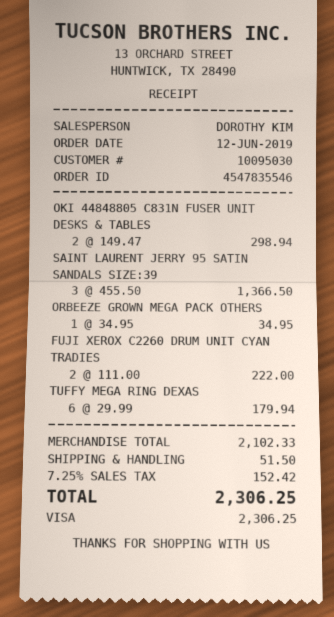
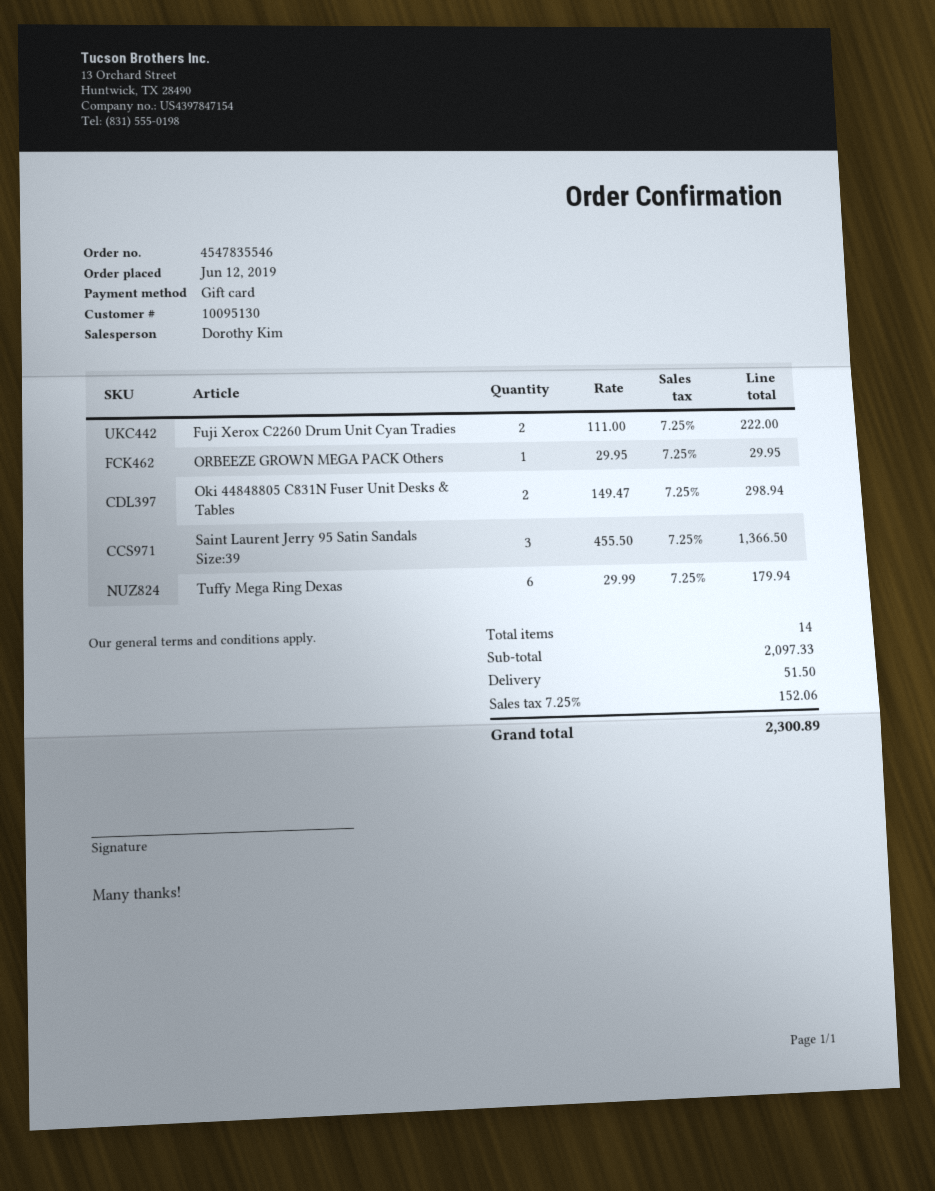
customer number: 10095030 -> 10095130
payment method: Visa -> gift card
ORBEEZE GROWN MEGA PACK OTHERS: 1 x 34.95 = 34.95 -> 1 x 29.95 = 29.95
subtotal: 2102.33 -> 2097.33
tax: 7.25% = 152.42 -> 7.25% = 152.06
total: 2306.25 -> 2300.89

